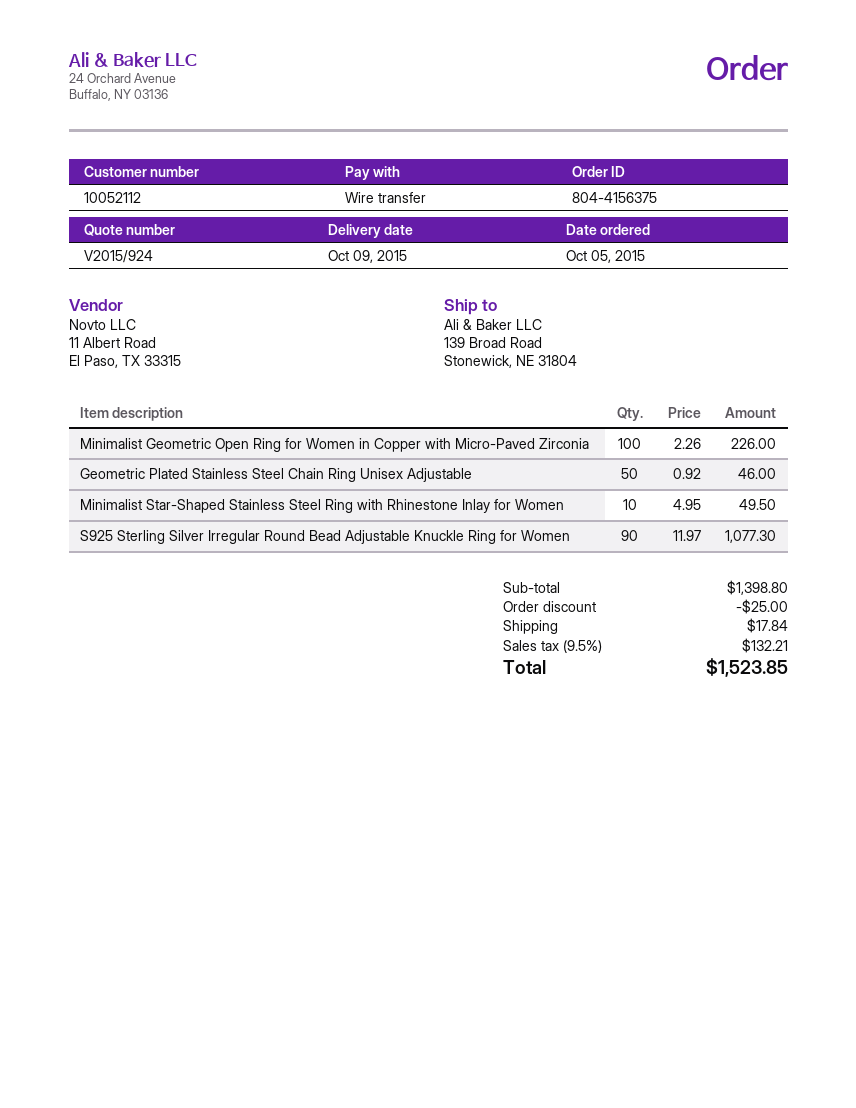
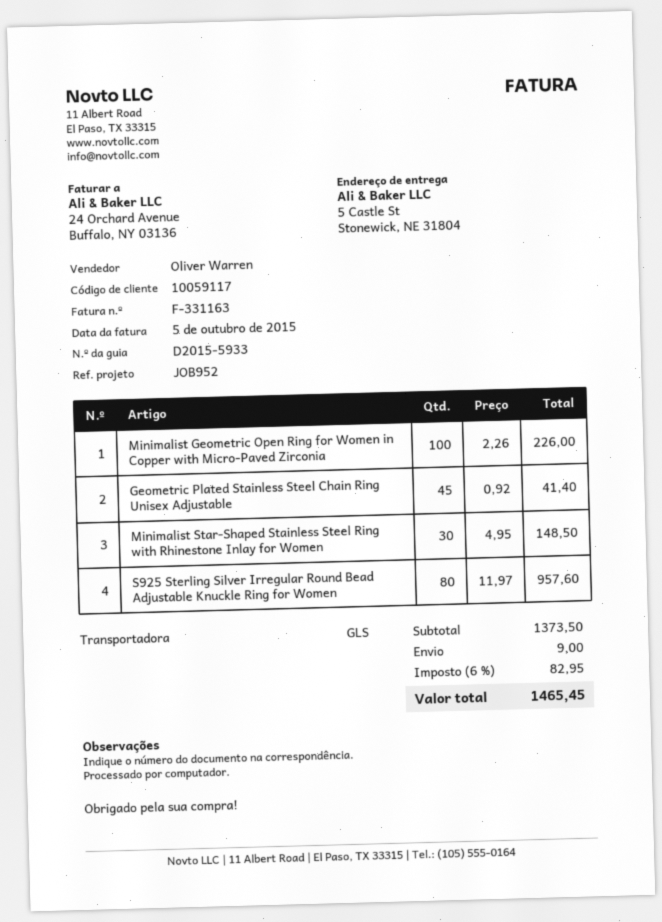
customer number: 10052112 -> 10059117
ship to: 139 Broad Road, Stonewick, NE 31804 -> 5 Castle St, Stonewick, NE 31804
Geometric Plated Stainless Steel Chain Ring Unisex Adjustable: 50 x 0.92 = 46.00 -> 45 x 0.92 = 41.40
Minimalist Star-Shaped Stainless Steel Ring with Rhinestone Inlay for Women: 10 x 4.95 = 49.50 -> 30 x 4.95 = 148.50
S925 Sterling Silver Irregular Round Bead Adjustable Knuckle Ring for Women: 90 x 11.97 = 1077.30 -> 80 x 11.97 = 957.60
subtotal: 1398.80 -> 1373.50
discount: 25.00 -> none
shipping: 17.84 -> 9.00
tax: 9.5% = 132.21 -> 6% = 82.95
total: 1523.85 -> 1465.45

